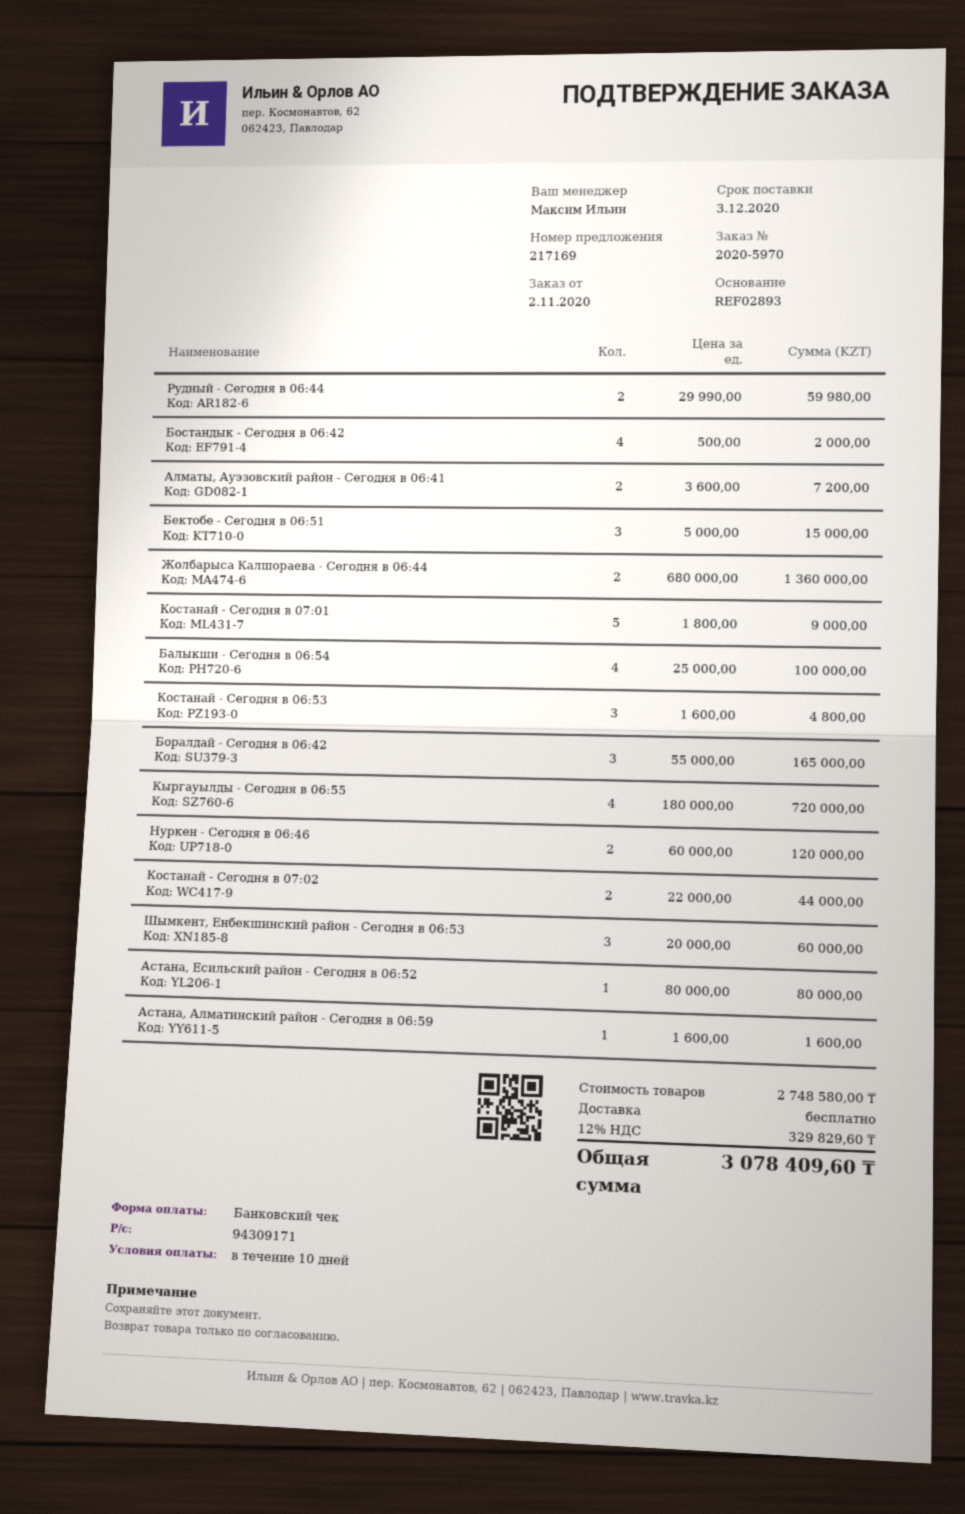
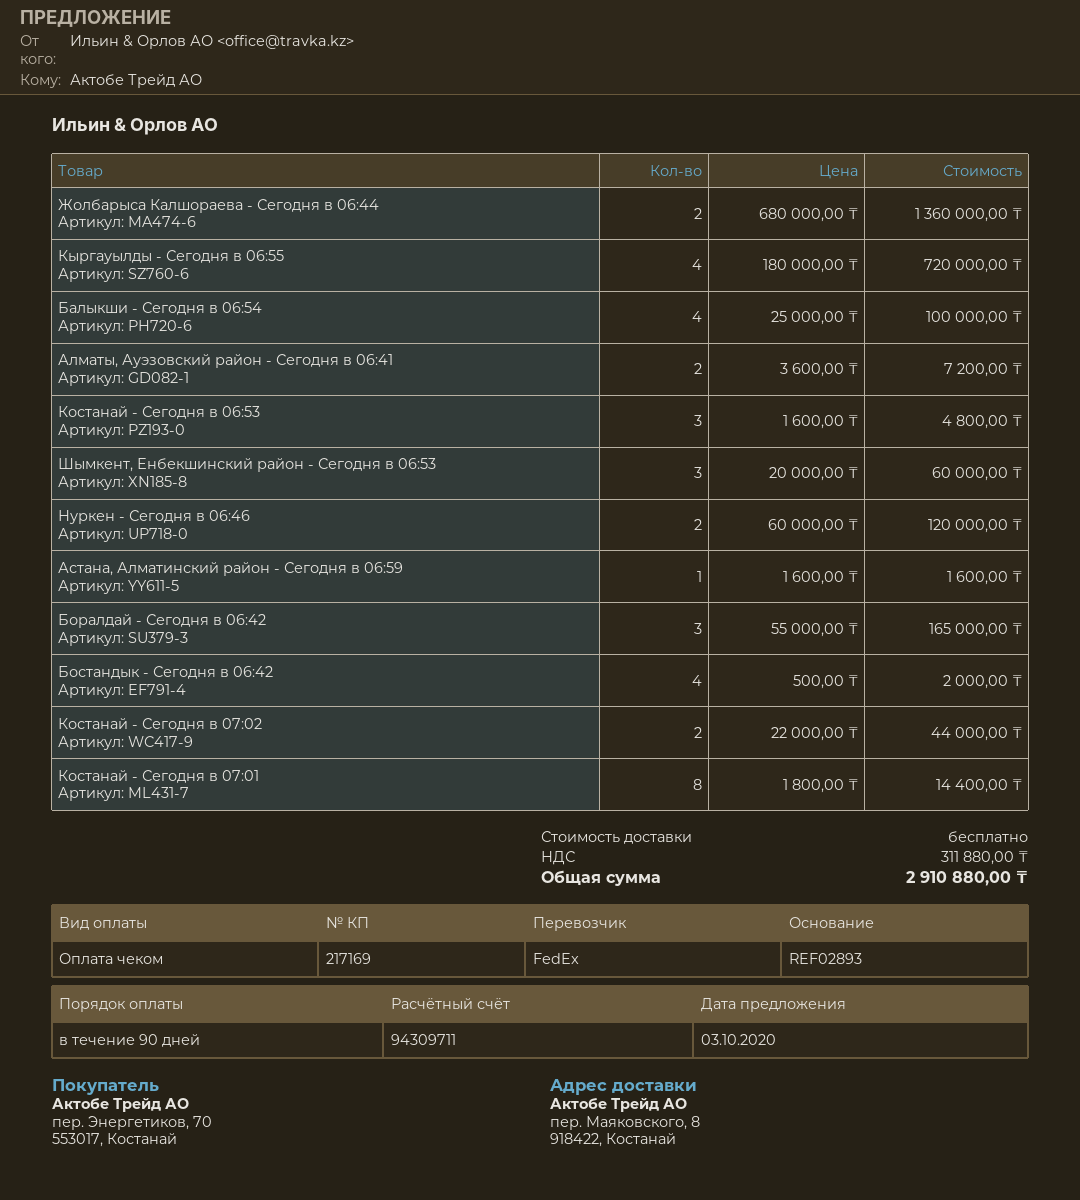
payment terms: 10 days -> 90 days
bank account: 94309171 -> 94309711
Рудный - Сегодня в 06:44: 2 x 29990.00 = 59980.00 -> none
Бектобе - Сегодня в 06:51: 3 x 5000.00 = 15000.00 -> none
Костанай - Сегодня в 07:01: 5 x 1800.00 = 9000.00 -> 8 x 1800.00 = 14400.00
Астана, Есильский район - Сегодня в 06:52: 1 x 80000.00 = 80000.00 -> none
tax: 329829.60 -> 311880.00
total: 3078409.60 -> 2910880.00

